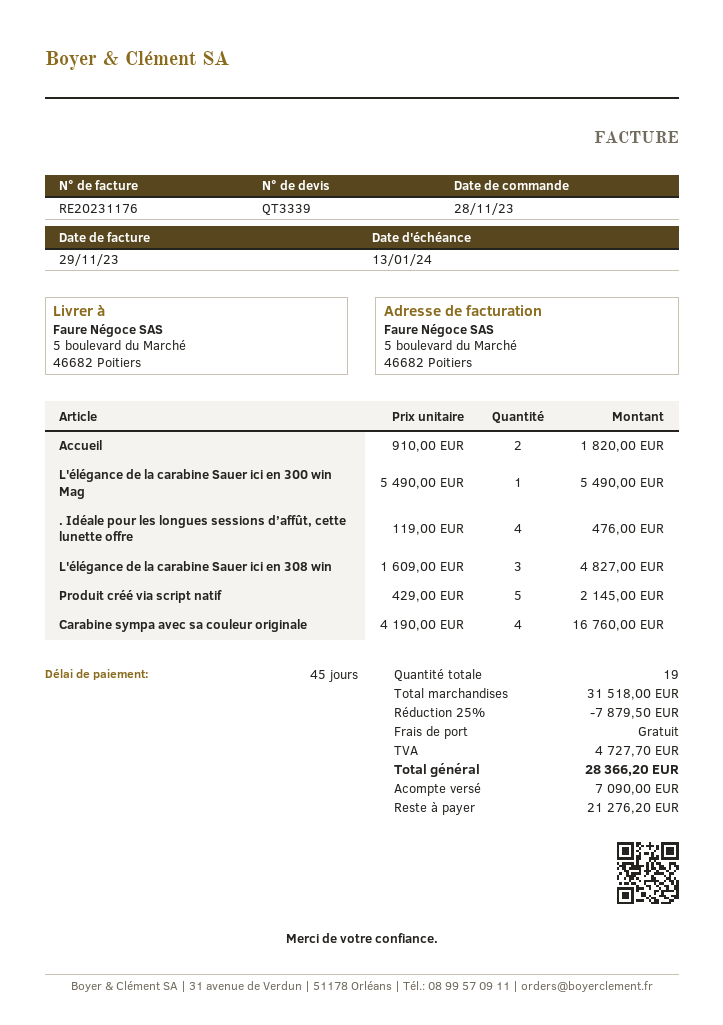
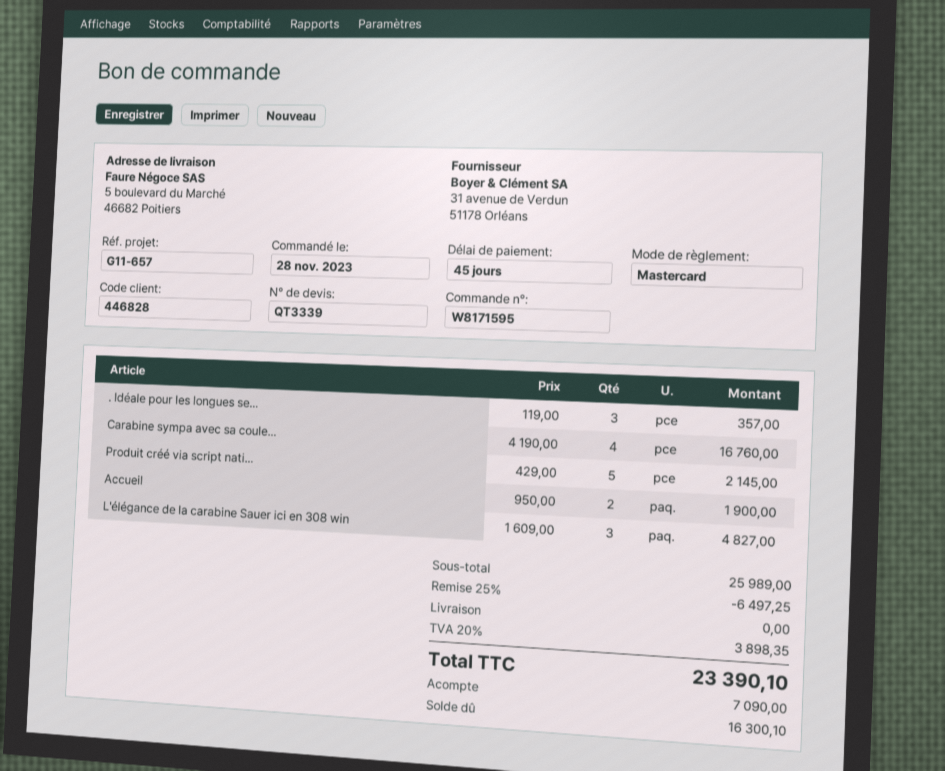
Accueil: 2 x 910.00 = 1820.00 -> 2 x 950.00 = 1900.00
L'élégance de la carabine Sauer ici en 300 win Mag: 1 x 5490.00 = 5490.00 -> none
. Idéale pour les longues sessions d’affût, cette lunette offre: 4 x 119.00 = 476.00 -> 3 x 119.00 = 357.00
subtotal: 31518.00 -> 25989.00
discount: 25% = 7879.50 -> 25% = 6497.25
tax: 4727.70 -> 3898.35
total: 28366.20 -> 23390.10
balance: 21276.20 -> 16300.10

